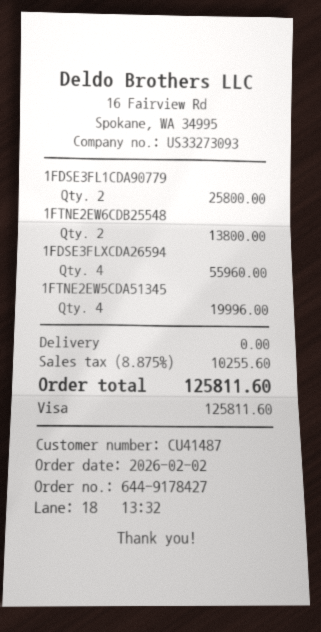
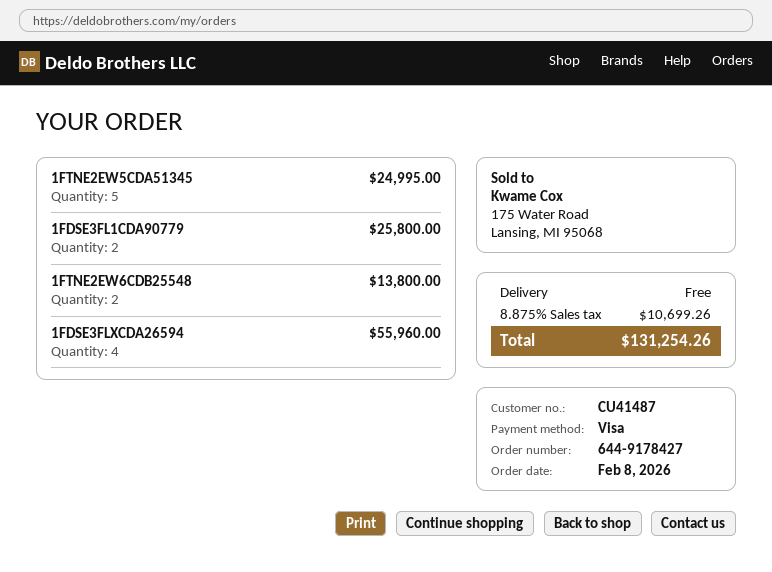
order date: 2026-02-02 -> 2026-02-08
1FTNE2EW5CDA51345: 4 for 19996.00 -> 5 for 24995.00
tax: 8.875% = 10255.60 -> 8.875% = 10699.26
total: 125811.60 -> 131254.26

